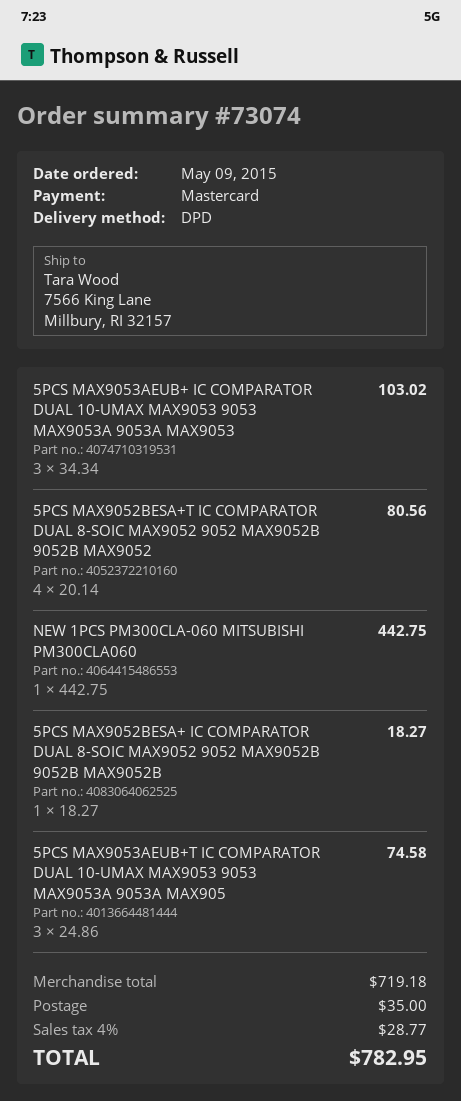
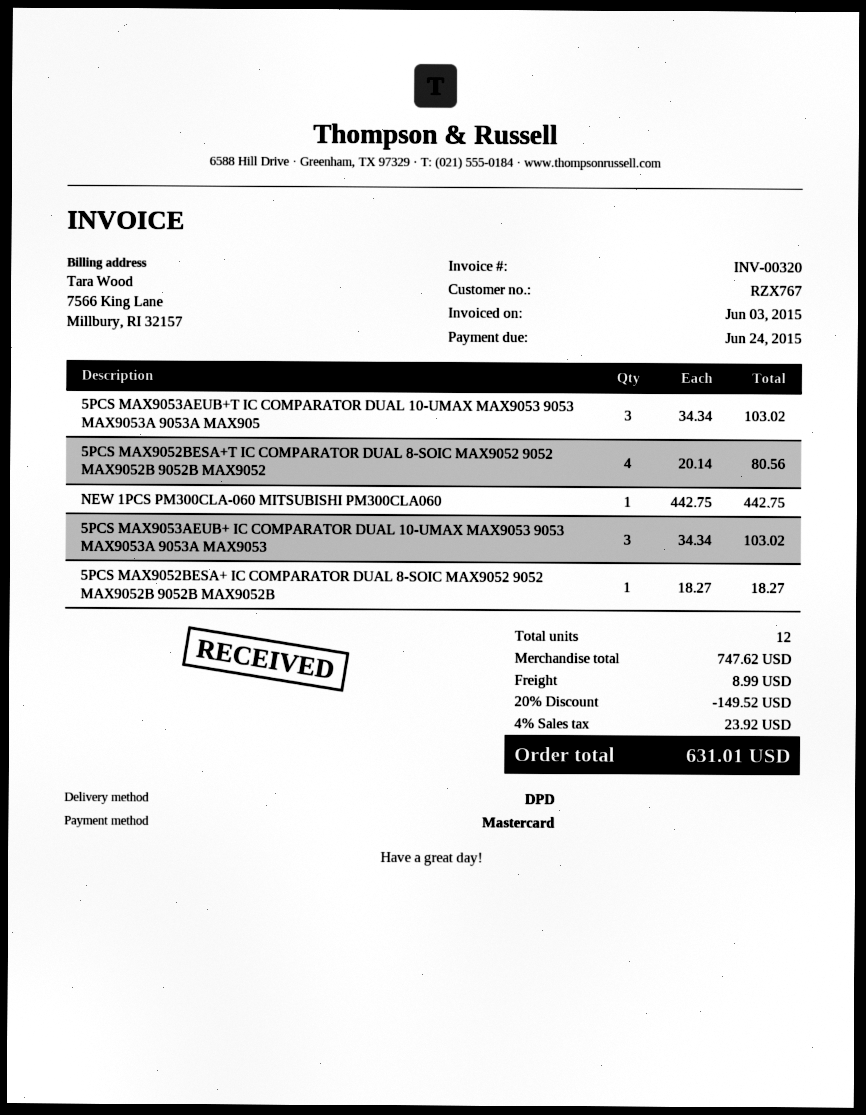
5PCS MAX9053AEUB+T IC COMPARATOR DUAL 10-UMAX MAX9053 9053 MAX9053A 9053A MAX905: 3 x 24.86 = 74.58 -> 3 x 34.34 = 103.02
subtotal: 719.18 -> 747.62
discount: none -> 20% = 149.52
shipping: 35.00 -> 8.99
tax: 4% = 28.77 -> 4% = 23.92
total: 782.95 -> 631.01

